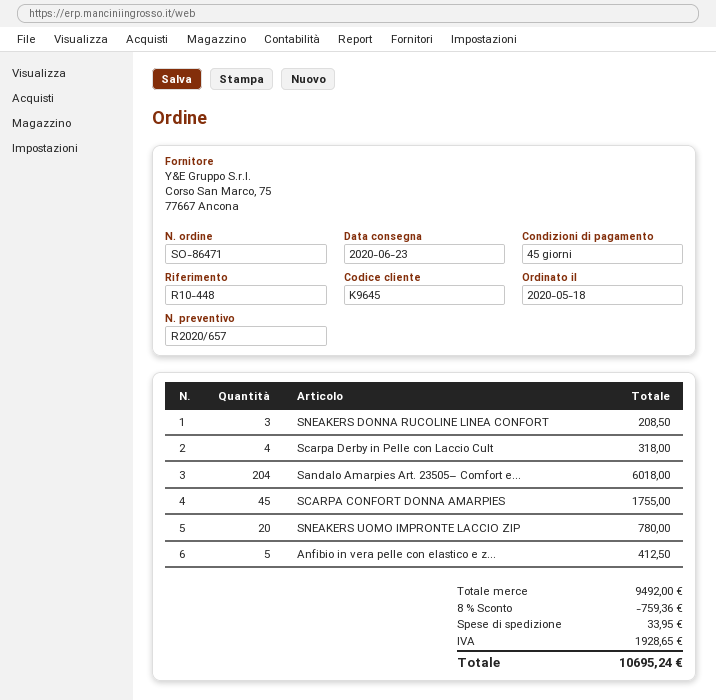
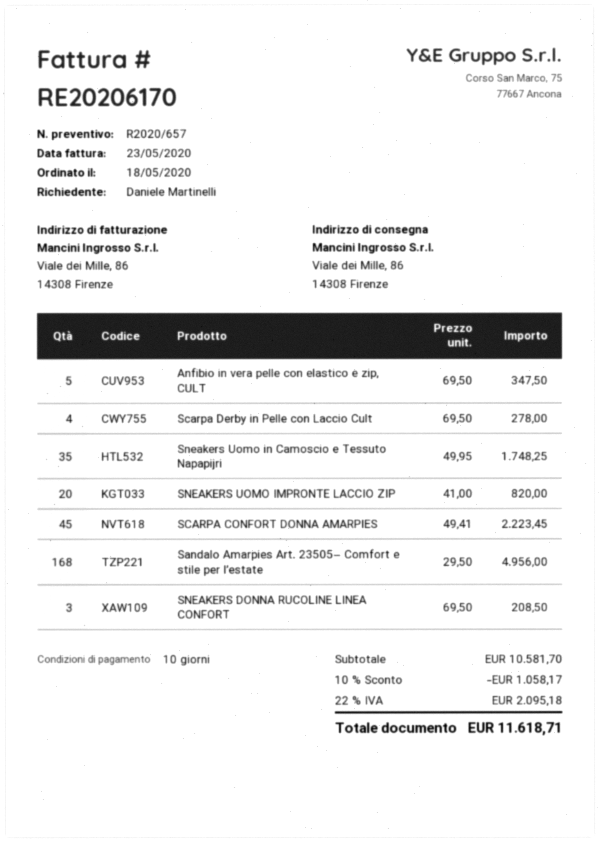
payment terms: 45 days -> 10 days
Scarpa Derby in Pelle con Laccio Cult: 4 for 318.00 -> 4 for 278.00
Sandalo Amarpies Art. 23505– Comfort e...: 204 for 6018.00 -> 168 for 4956.00
SCARPA CONFORT DONNA AMARPIES: 45 for 1755.00 -> 45 for 2223.45
SNEAKERS UOMO IMPRONTE LACCIO ZIP: 20 for 780.00 -> 20 for 820.00
Anfibio in vera pelle con elastico e z...: 5 for 412.50 -> 5 for 347.50
Sneakers Uomo in Camoscio e Tessuto Napapijri: none -> 35 for 1748.25
subtotal: 9492.00 -> 10581.70
discount: 8% = 759.36 -> 10% = 1058.17
shipping: 33.95 -> none
tax: 1928.65 -> 2095.18
total: 10695.24 -> 11618.71

